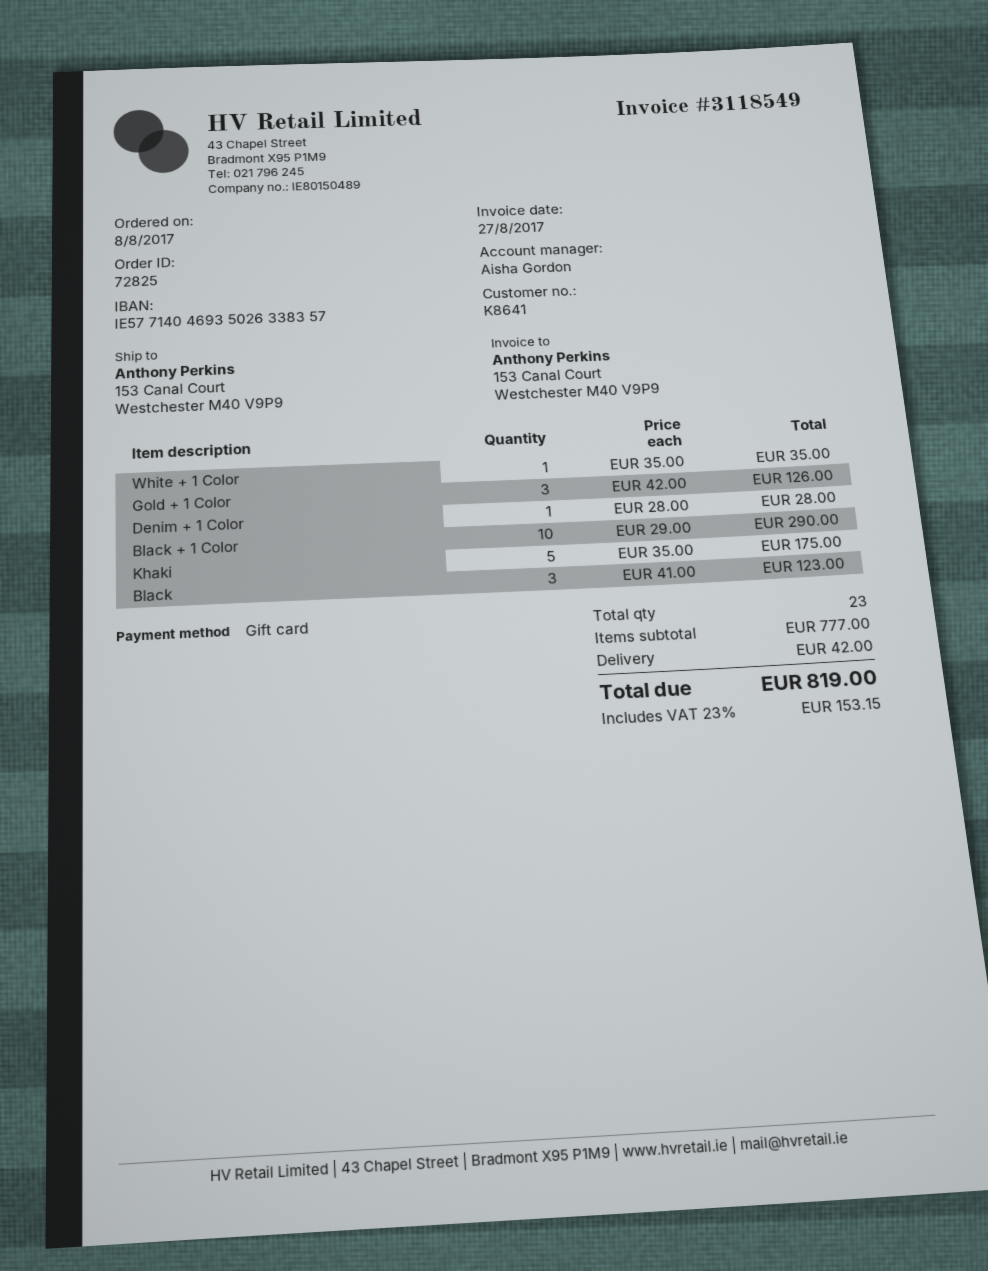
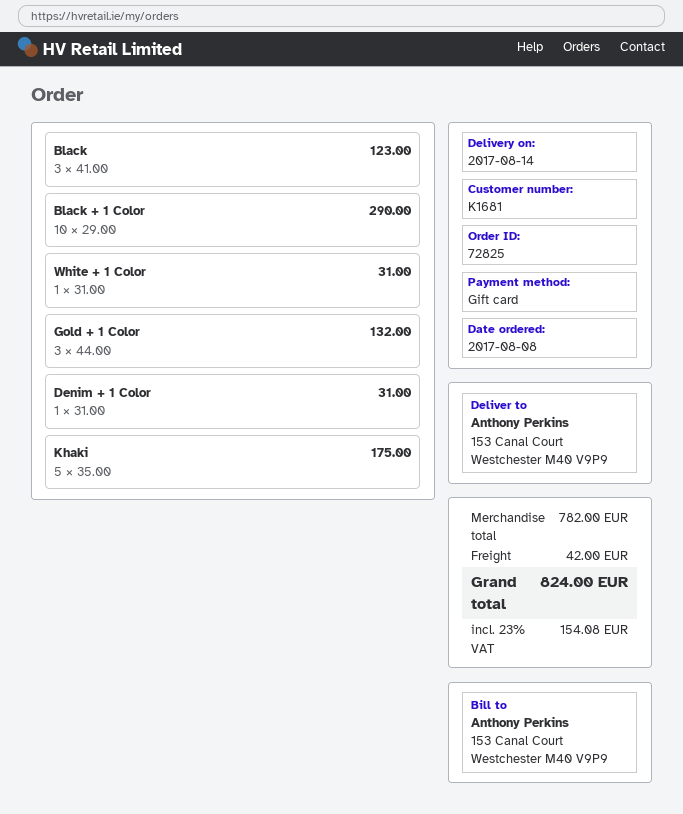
customer number: K8641 -> K1681
White + 1 Color: 1 x 35.00 = 35.00 -> 1 x 31.00 = 31.00
Gold + 1 Color: 3 x 42.00 = 126.00 -> 3 x 44.00 = 132.00
Denim + 1 Color: 1 x 28.00 = 28.00 -> 1 x 31.00 = 31.00
subtotal: 777.00 -> 782.00
tax: 23% = 153.15 -> 23% = 154.08
total: 819.00 -> 824.00

